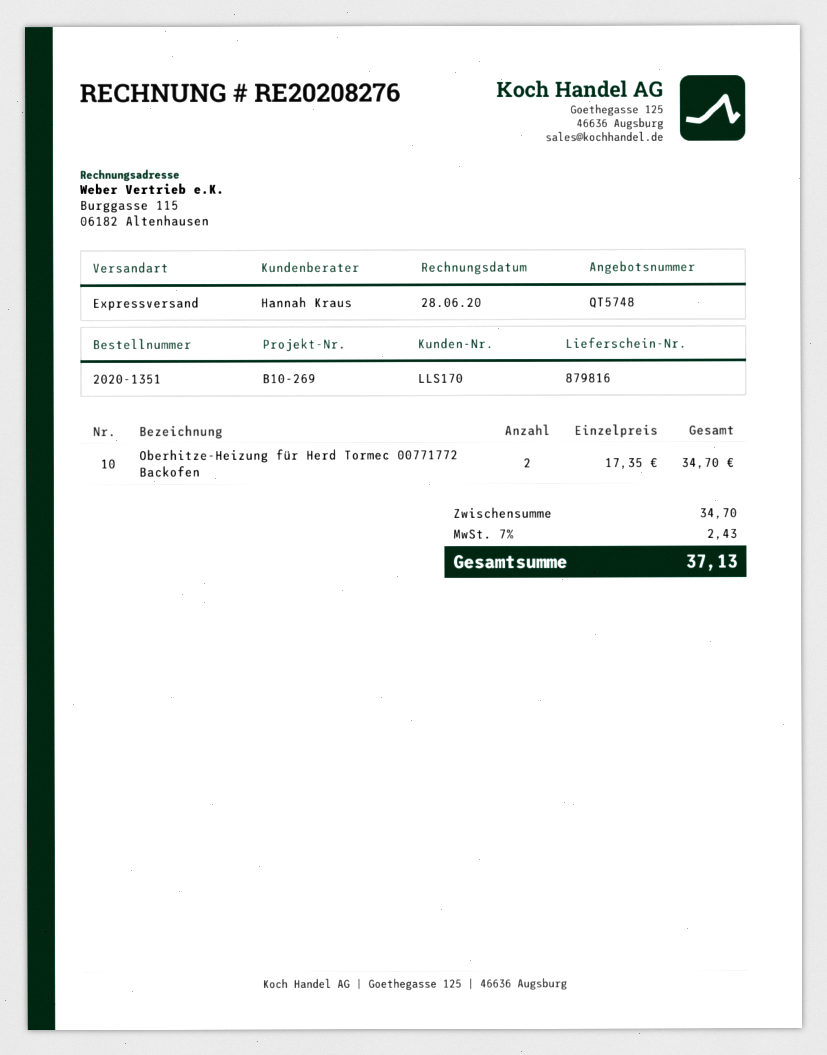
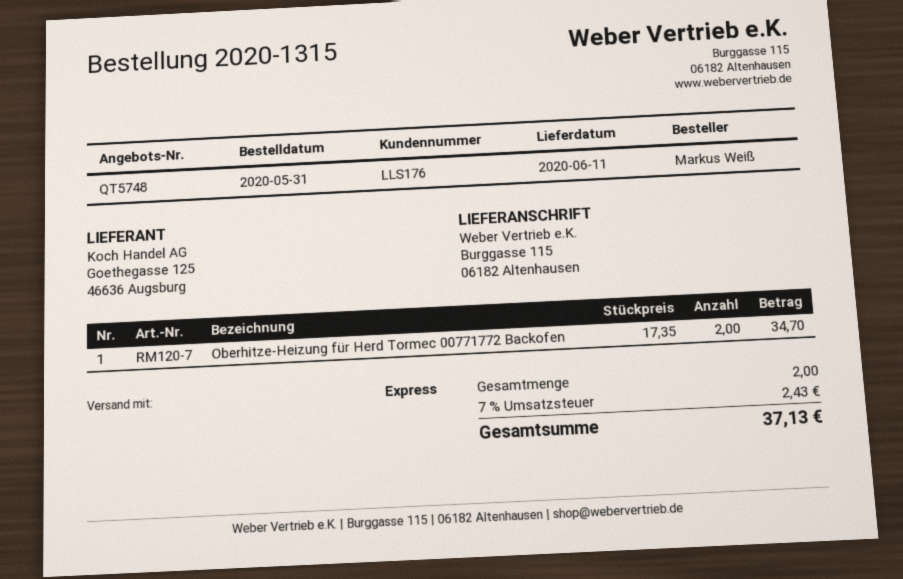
order number: 2020-1351 -> 2020-1315
customer number: LLS170 -> LLS176

